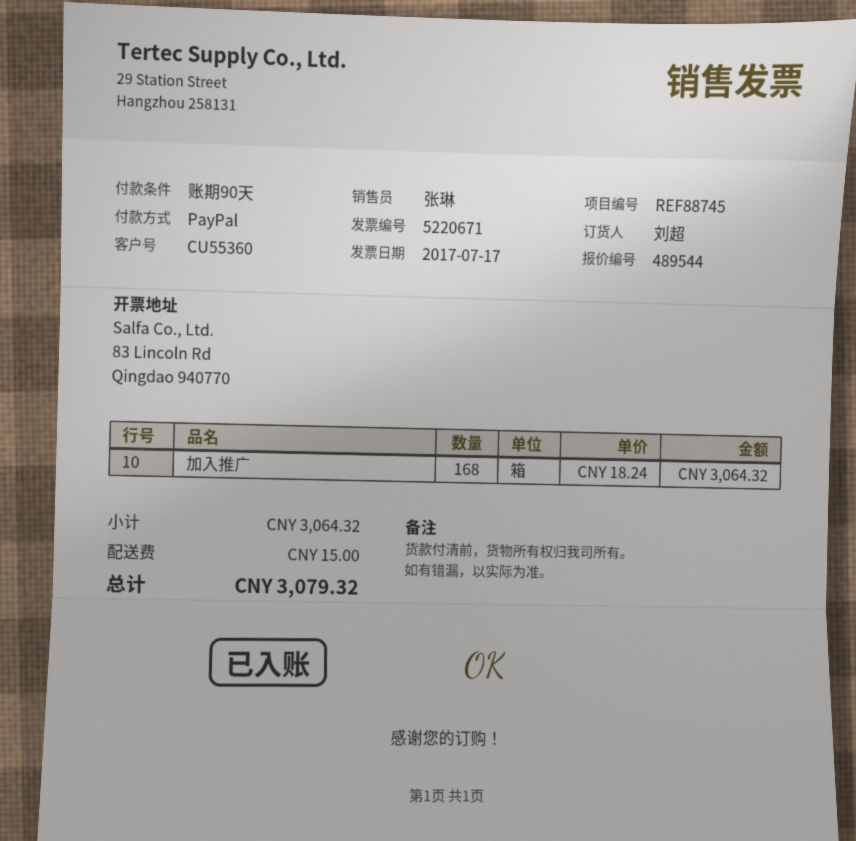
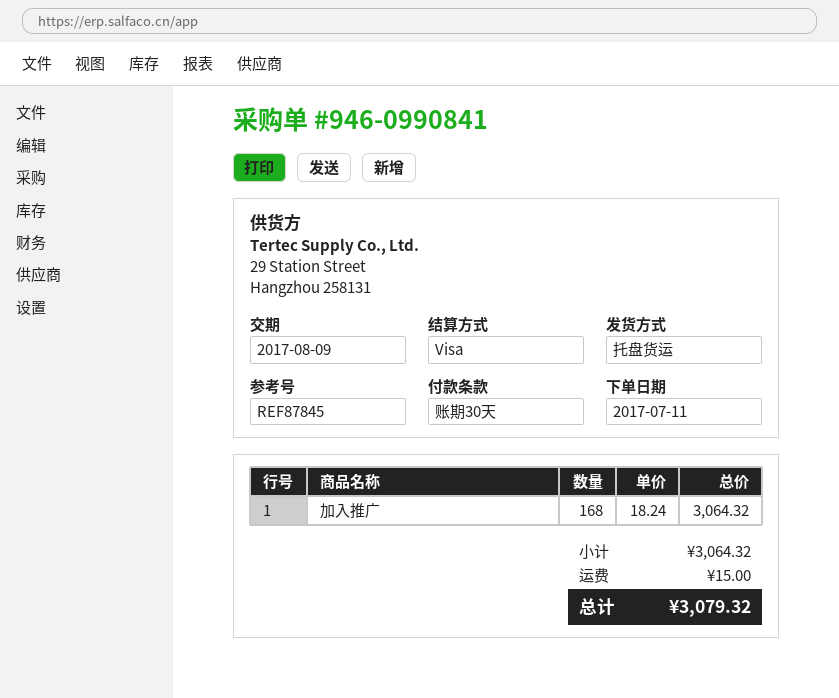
payment terms: 90 days -> 30 days
reference: REF88745 -> REF87845
payment method: PayPal -> Visa

